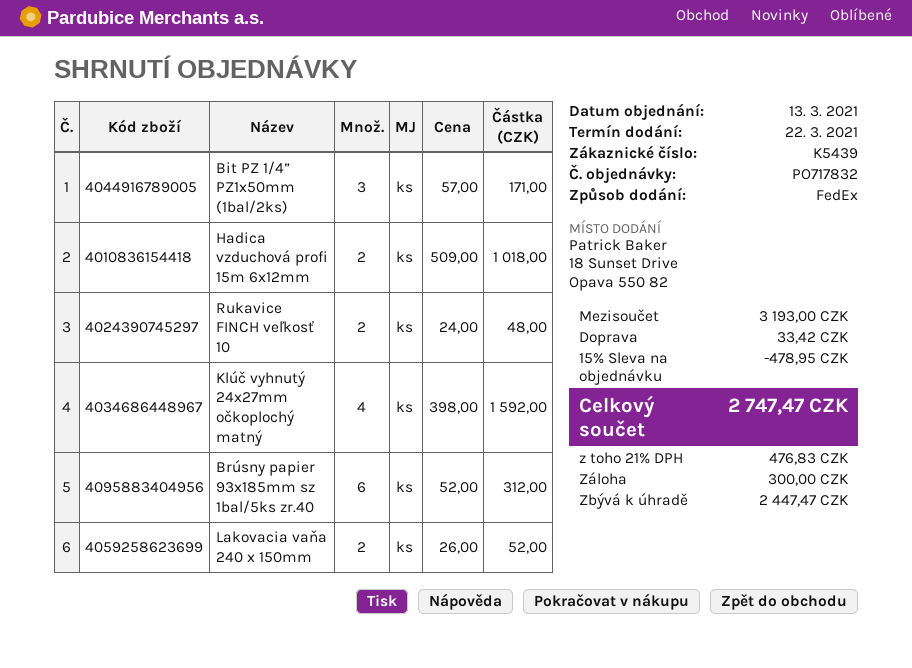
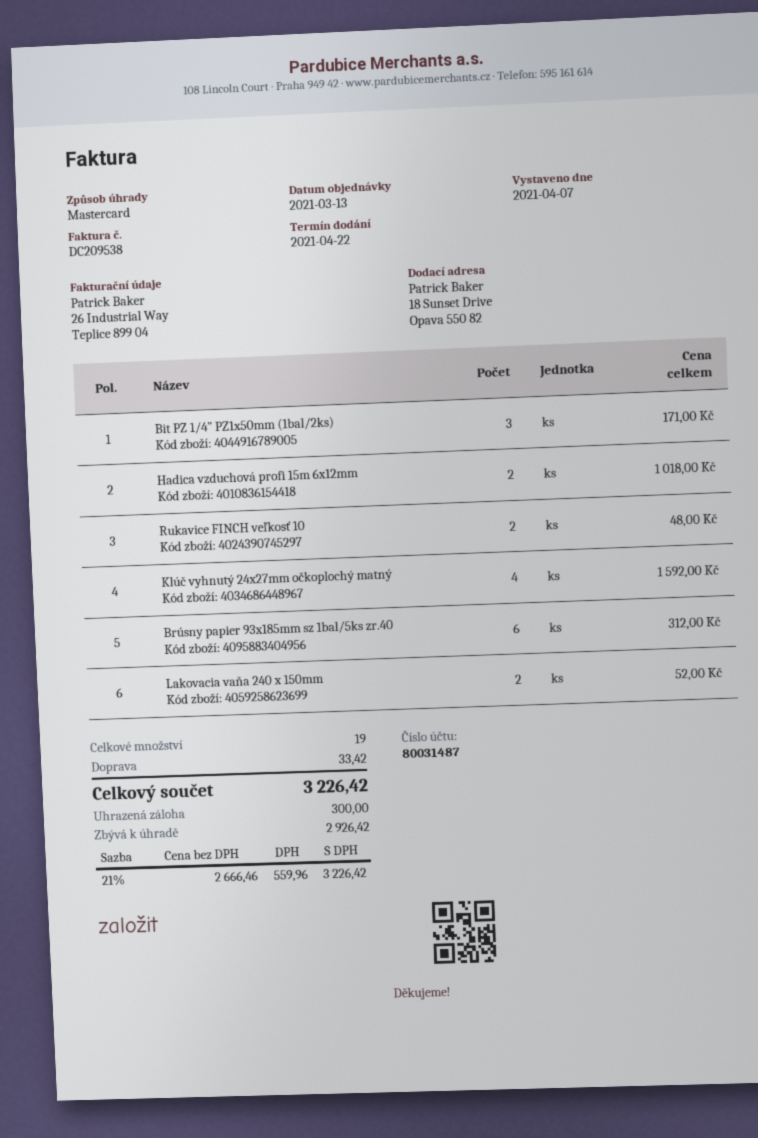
delivery date: 2021-03-22 -> 2021-04-22
discount: 15% = 478.95 -> none
tax: 21% = 476.83 -> 21% = 559.96
total: 2747.47 -> 3226.42
balance: 2447.47 -> 2926.42

